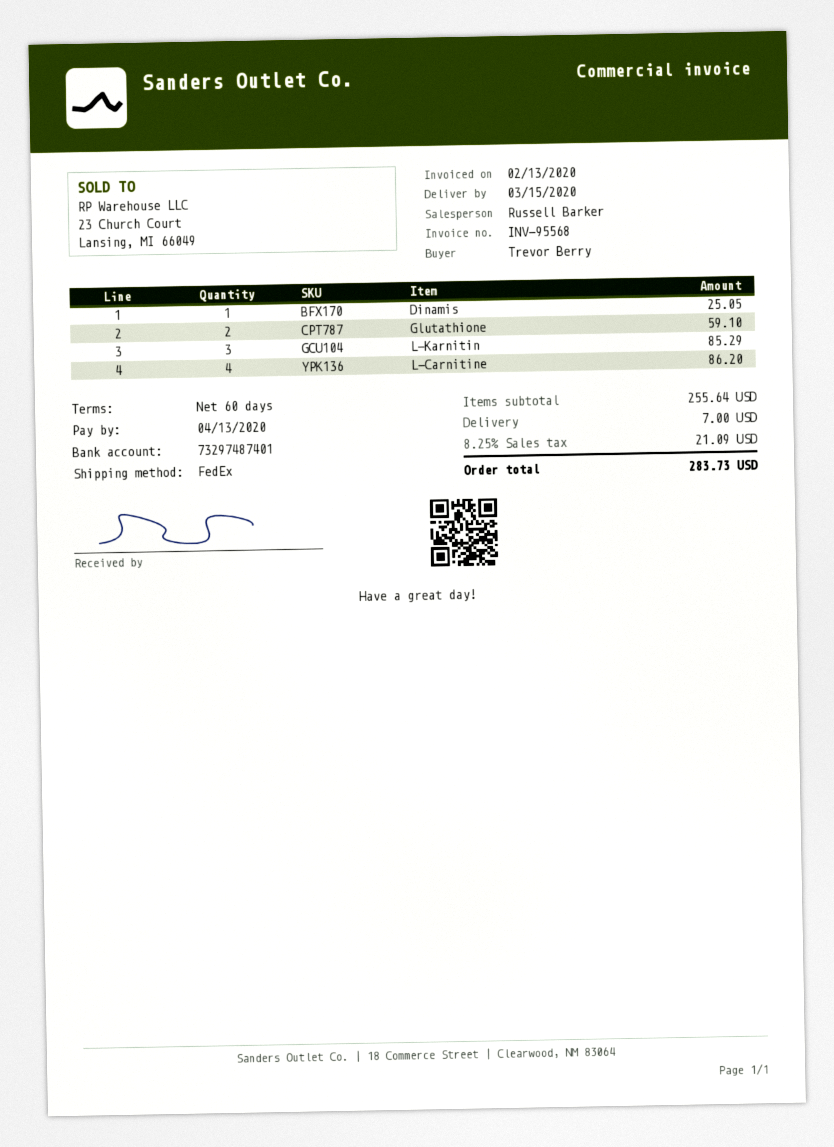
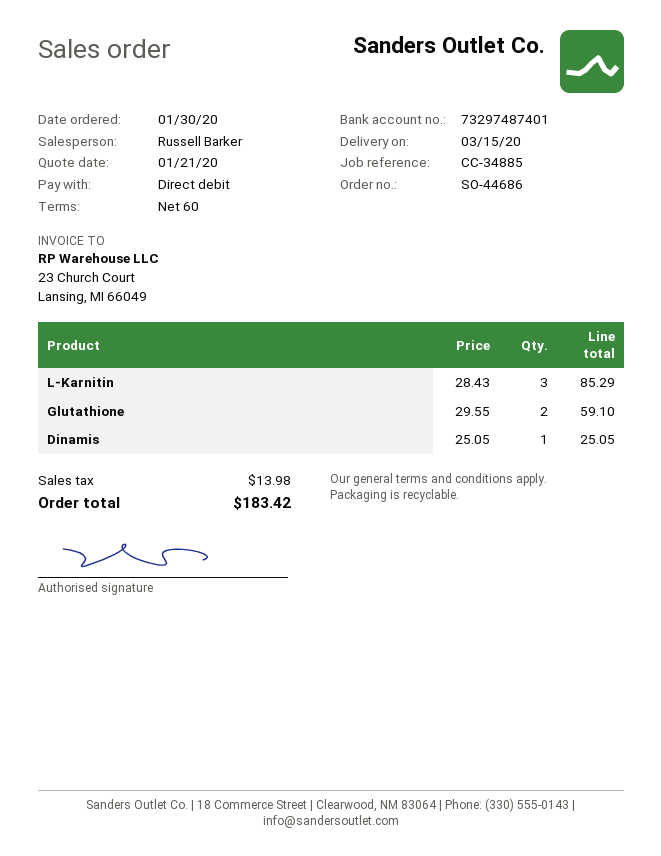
L-Carnitine: 4 for 86.20 -> none
shipping: 7.00 -> none
tax: 21.09 -> 13.98
total: 283.73 -> 183.42

